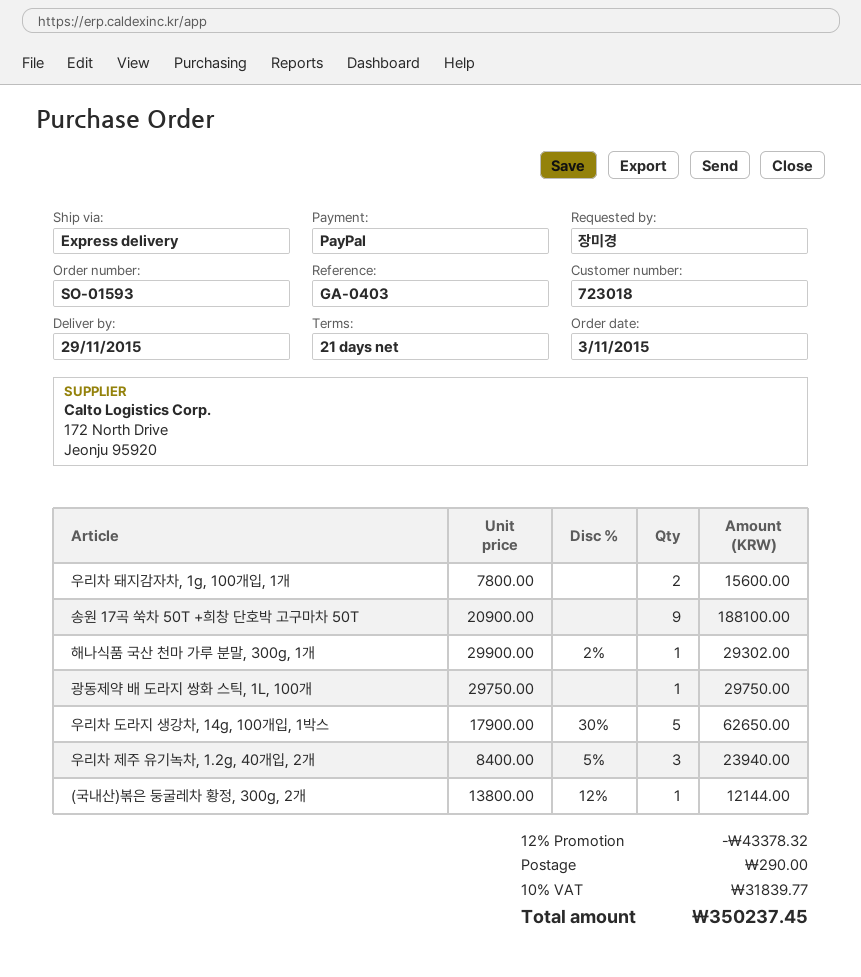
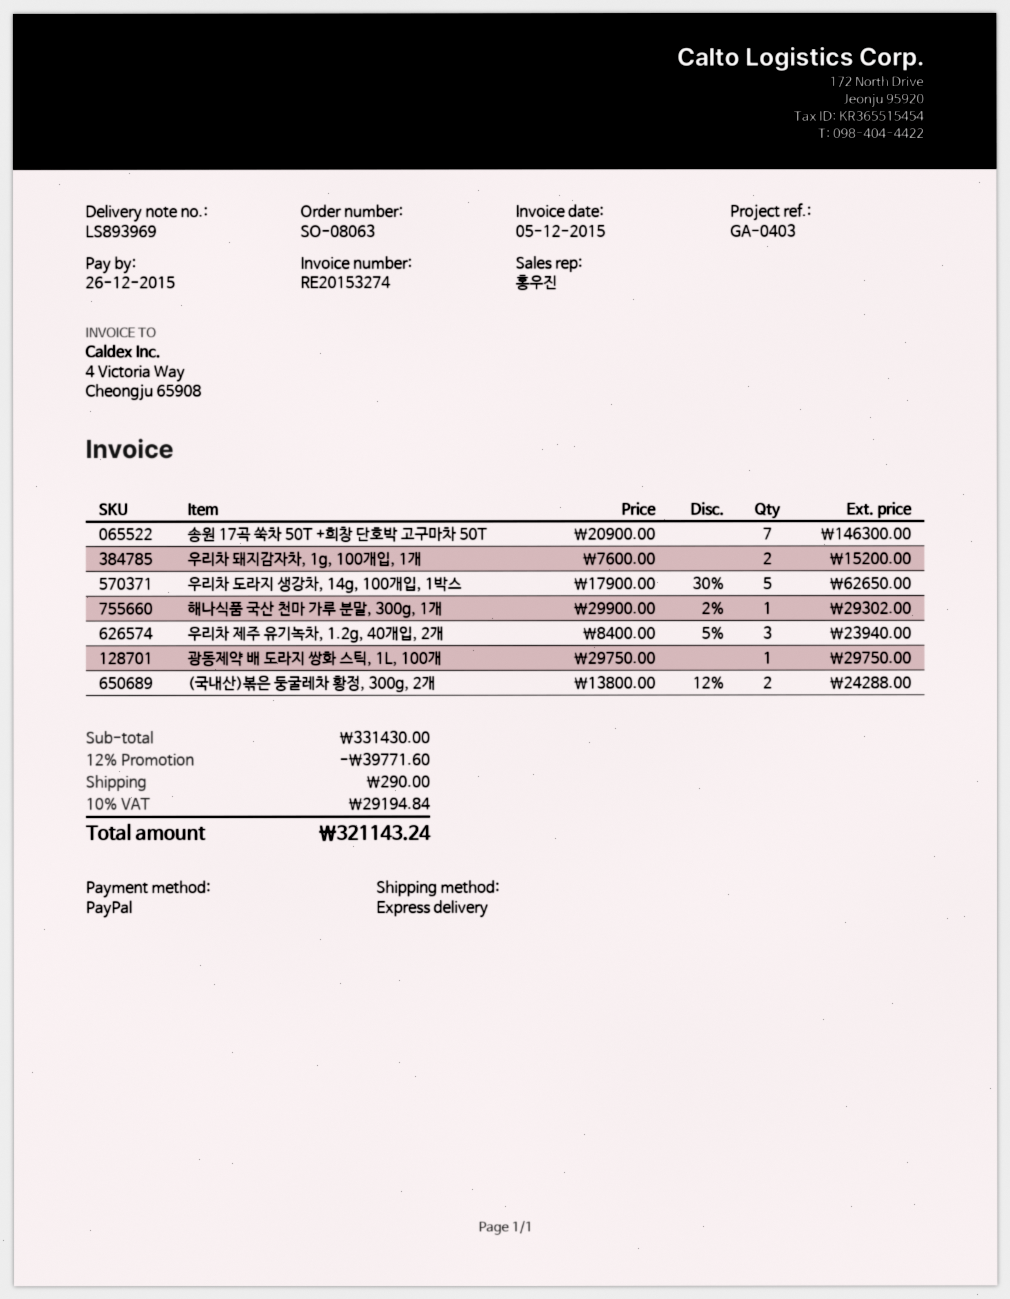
order number: SO-01593 -> SO-08063
우리차 돼지감자차, 1g, 100개입, 1개: 2 x 7800.00 = 15600.00 -> 2 x 7600.00 = 15200.00
송원 17곡 쑥차 50T +희창 단호박 고구마차 50T: 9 x 20900.00 = 188100.00 -> 7 x 20900.00 = 146300.00
(국내산)볶은 둥굴레차 황정, 300g, 2개: 1 x 13800.00 - 12% = 12144.00 -> 2 x 13800.00 - 12% = 24288.00
discount: 12% = 43378.32 -> 12% = 39771.60
tax: 10% = 31839.77 -> 10% = 29194.84
total: 350237.45 -> 321143.24

